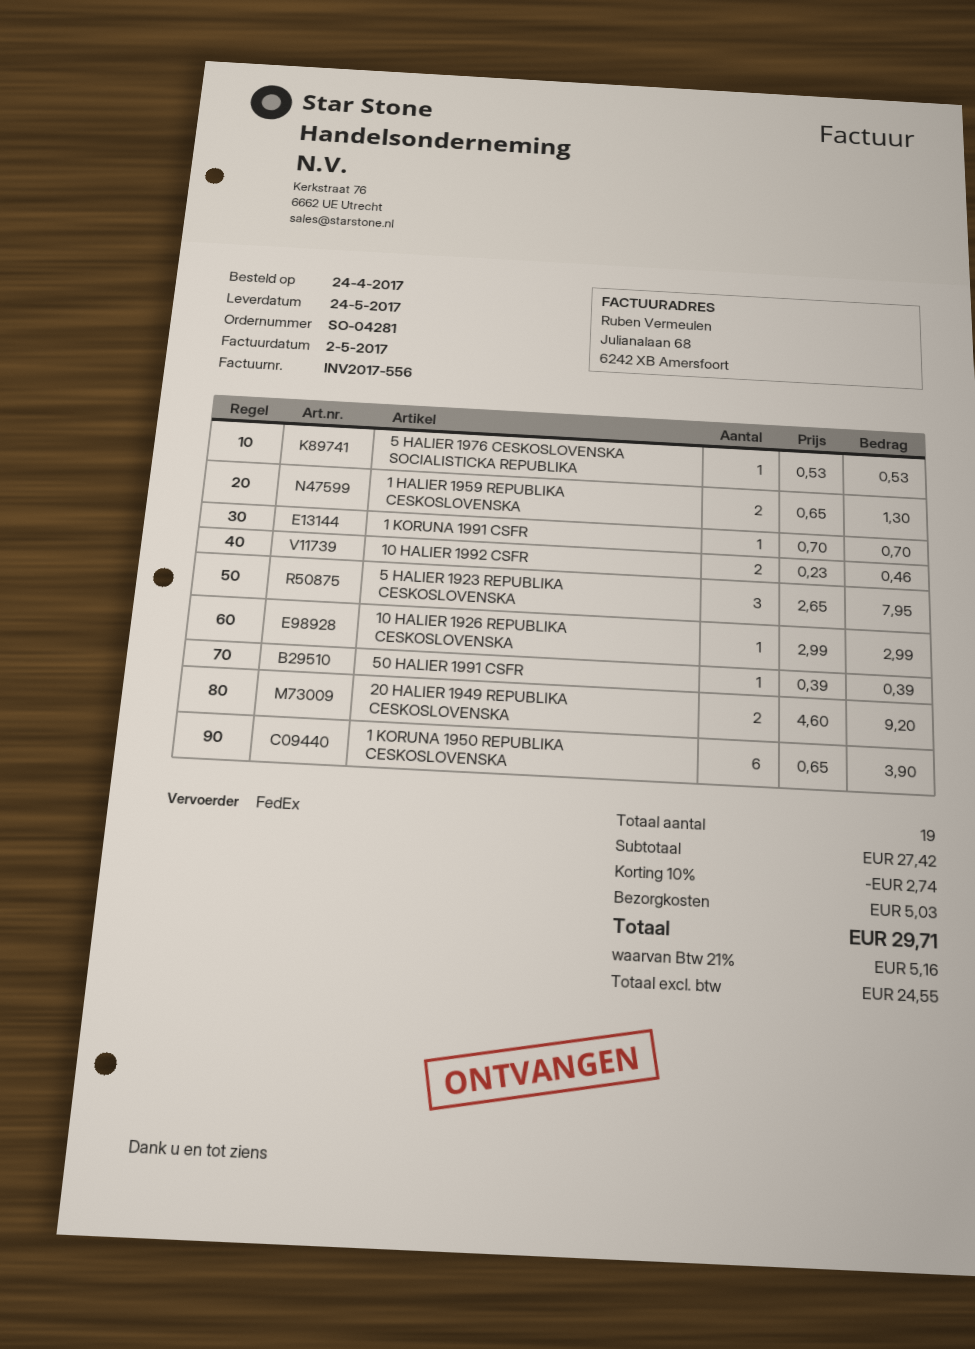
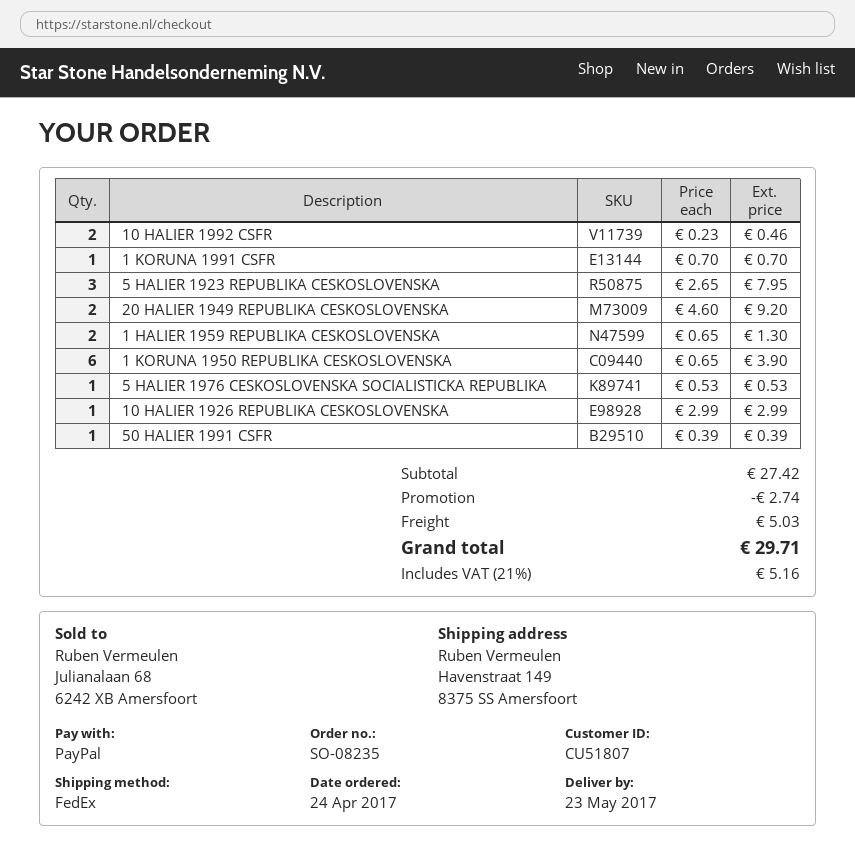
order number: SO-04281 -> SO-08235
delivery date: 2017-05-24 -> 2017-05-23

